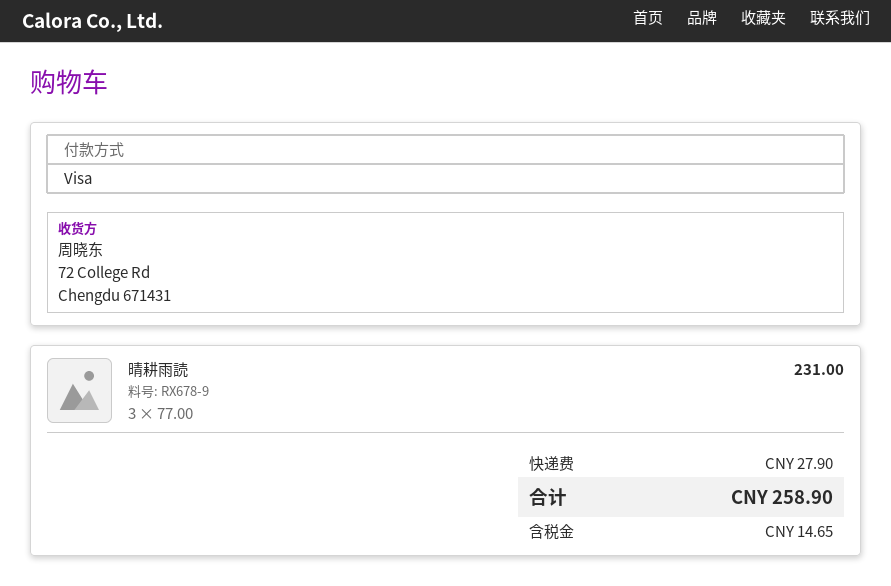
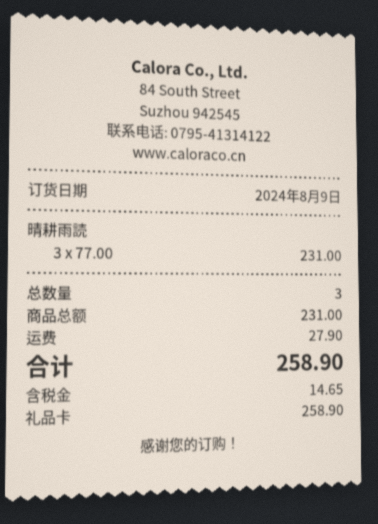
payment method: Visa -> gift card

